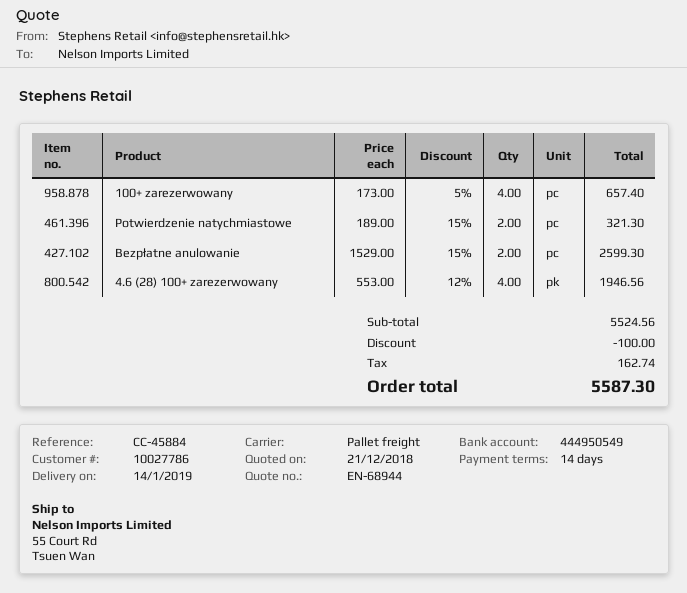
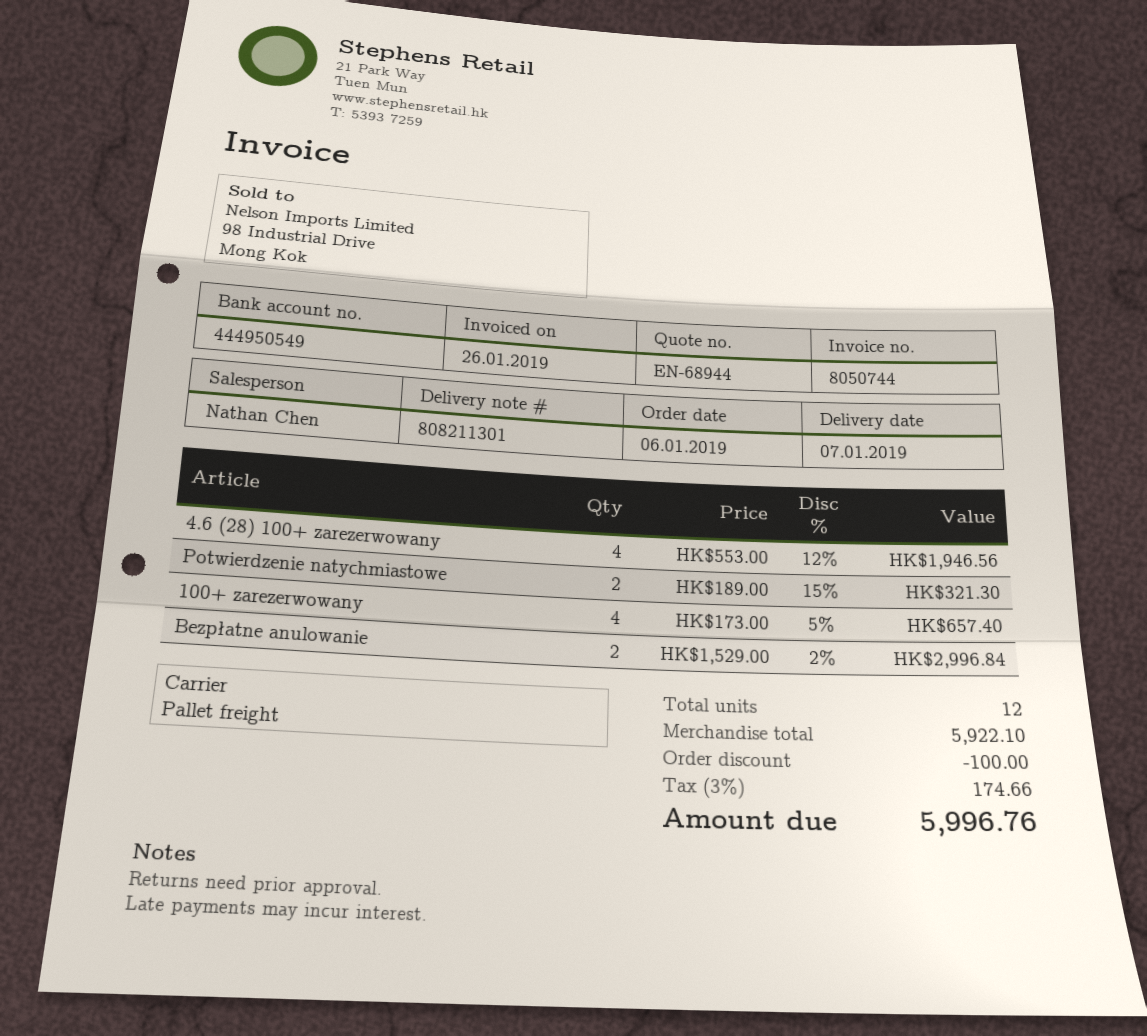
delivery date: 2019-01-14 -> 2019-01-07
Bezpłatne anulowanie: 2 x 1529.00 - 15% = 2599.30 -> 2 x 1529.00 - 2% = 2996.84
subtotal: 5524.56 -> 5922.10
tax: 162.74 -> 174.66
total: 5587.30 -> 5996.76

